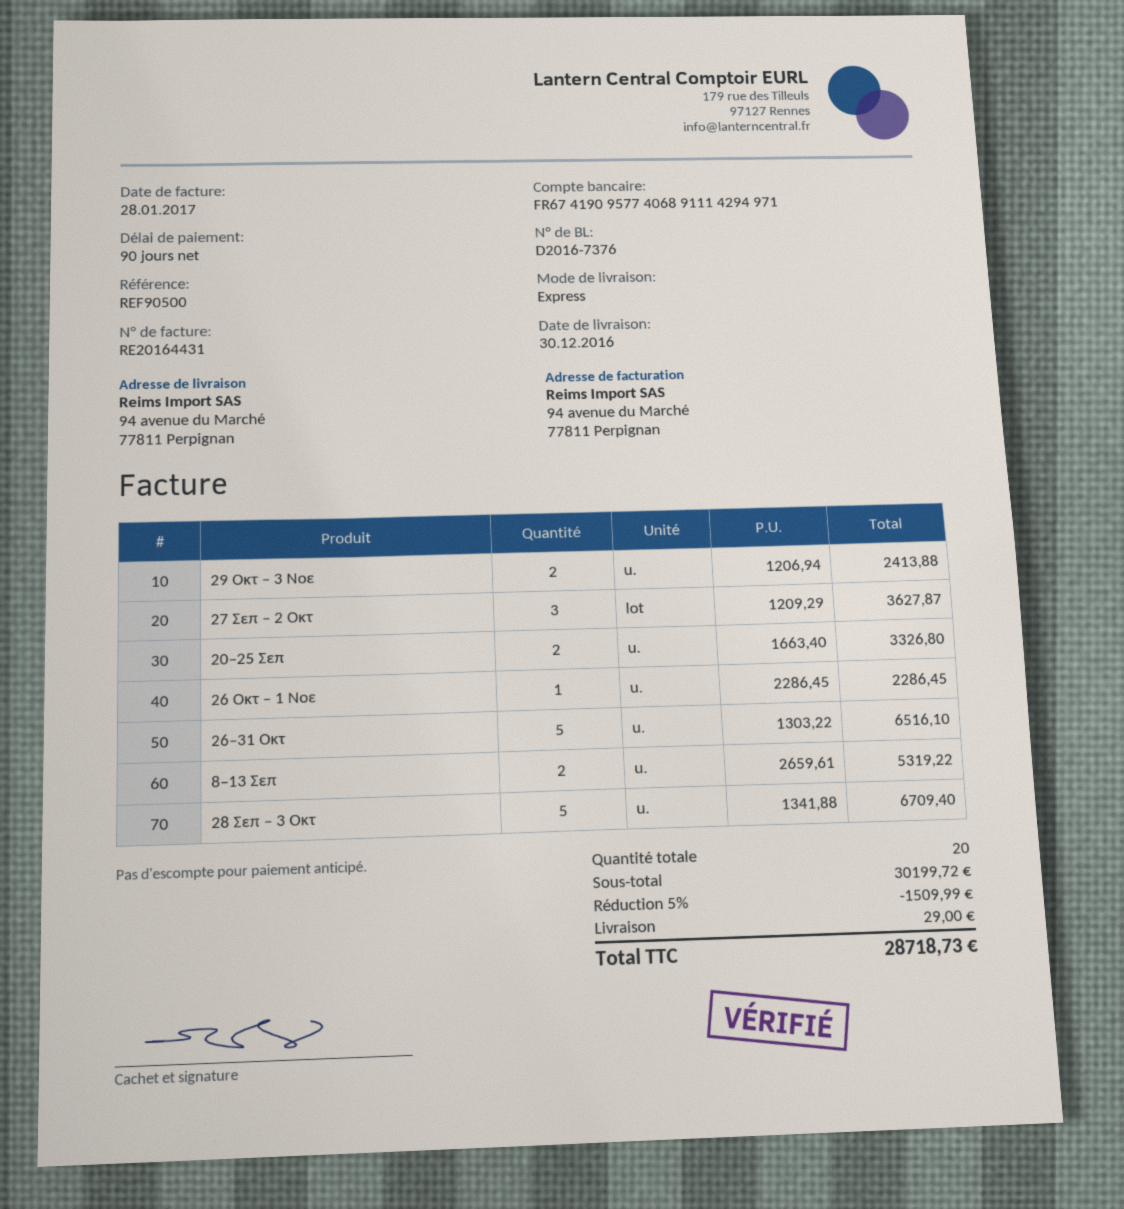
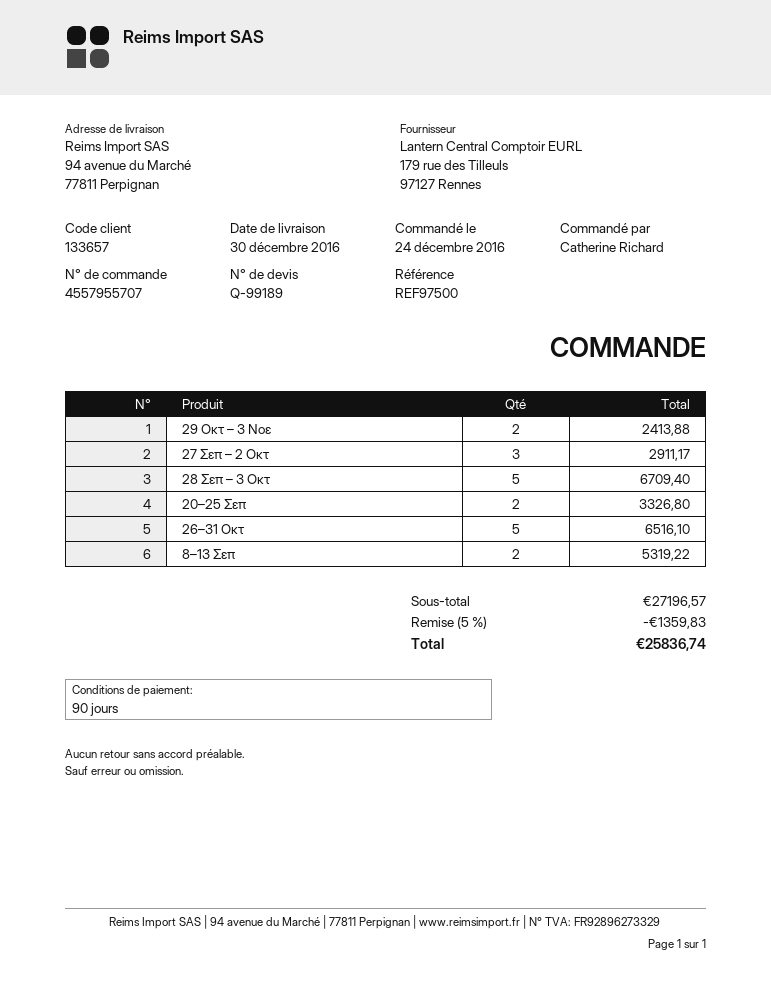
reference: REF90500 -> REF97500
27 Σεπ – 2 Οκτ: 3 for 3627.87 -> 3 for 2911.17
26 Οκτ – 1 Νοε: 1 for 2286.45 -> none
subtotal: 30199.72 -> 27196.57
discount: 5% = 1509.99 -> 5% = 1359.83
shipping: 29.00 -> none
total: 28718.73 -> 25836.74

